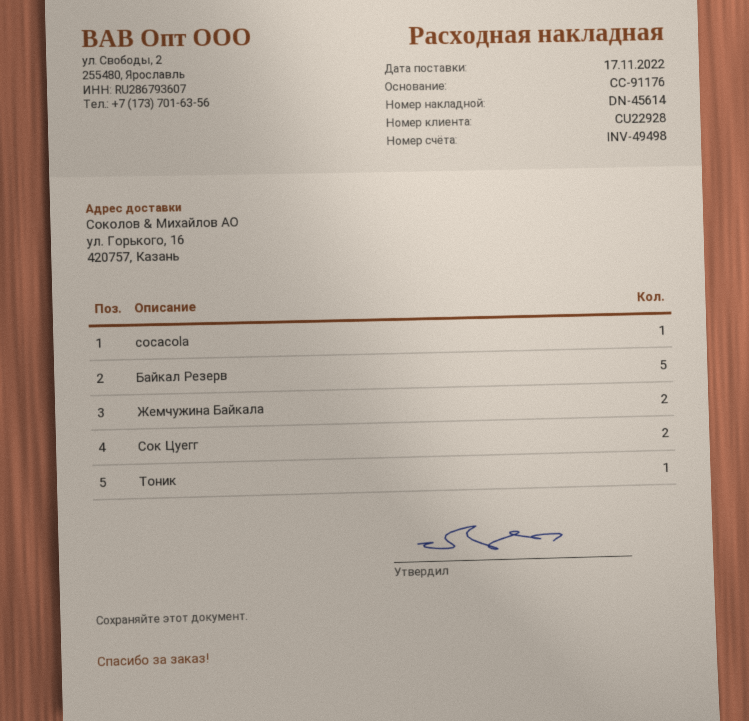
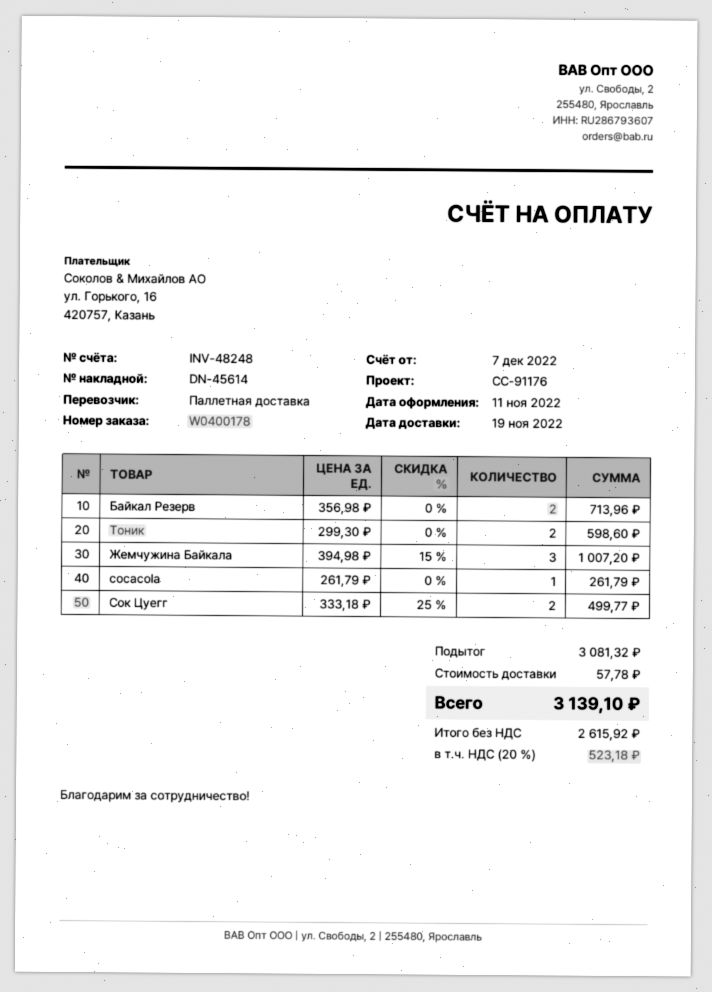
delivery date: 2022-11-17 -> 2022-11-19
invoice number: INV-49498 -> INV-48248
Байкал Резерв: 5 -> 2
Жемчужина Байкала: 2 -> 3
Тоник: 1 -> 2

